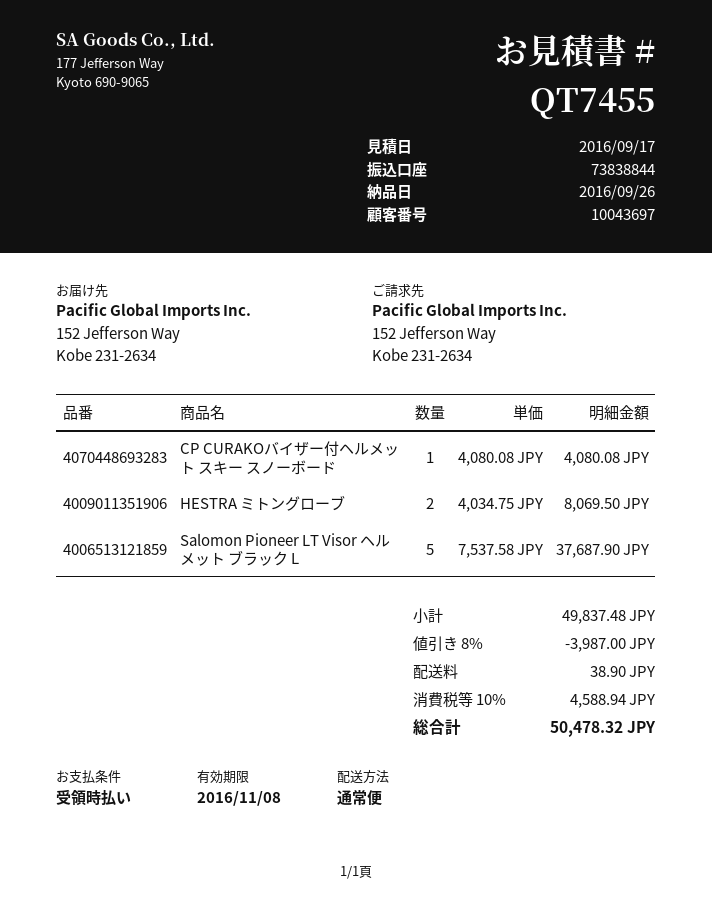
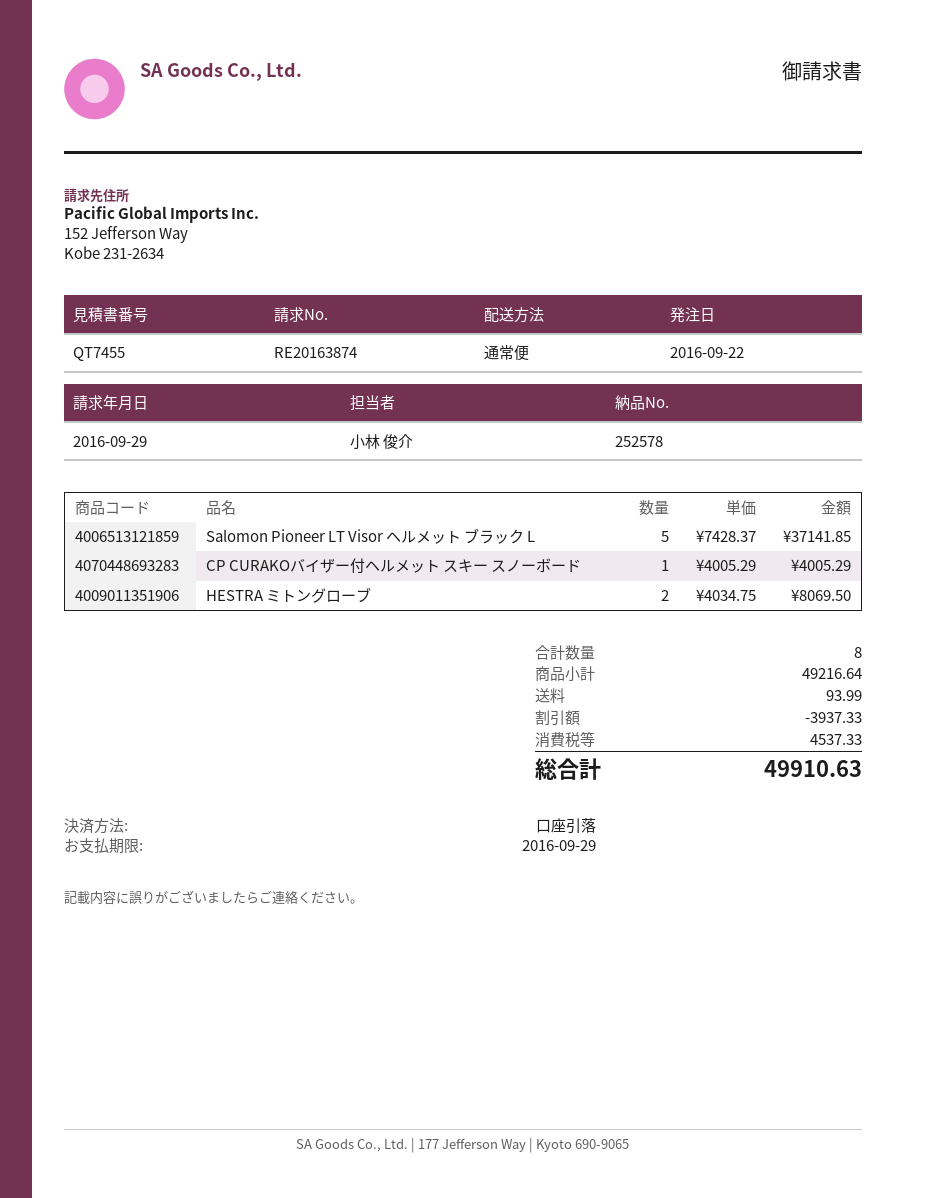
CP CURAKOバイザー付ヘルメット スキー スノーボード: 1 x 4080.08 = 4080.08 -> 1 x 4005.29 = 4005.29
Salomon Pioneer LT Visor ヘルメット ブラック L: 5 x 7537.58 = 37687.90 -> 5 x 7428.37 = 37141.85
subtotal: 49837.48 -> 49216.64
discount: 3987.00 -> 3937.33
shipping: 38.90 -> 93.99
tax: 4588.94 -> 4537.33
total: 50478.32 -> 49910.63

